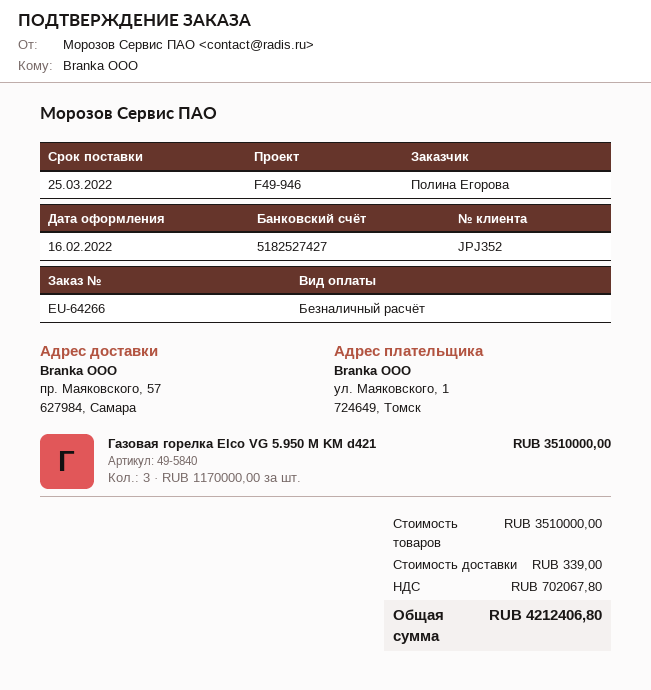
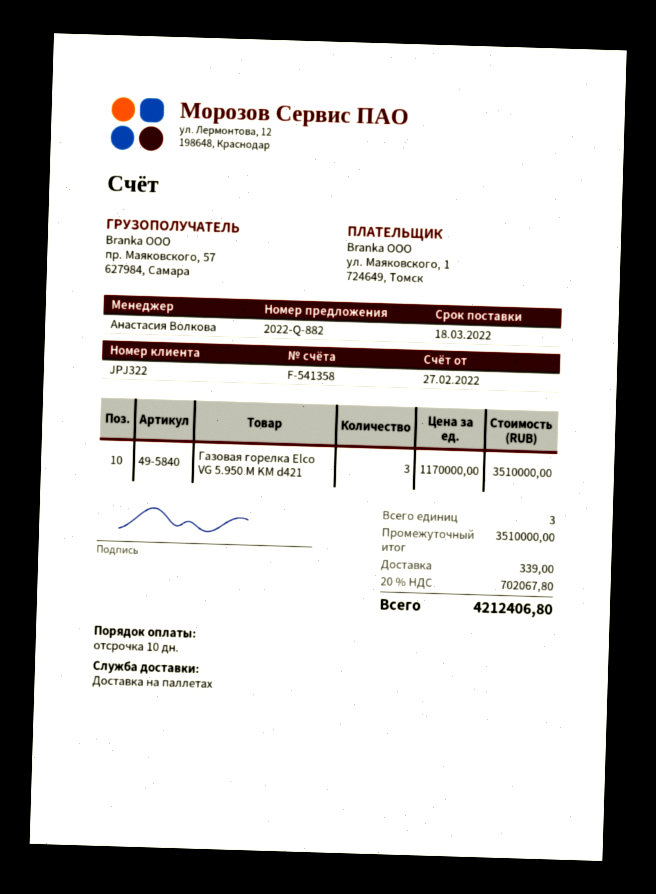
delivery date: 2022-03-25 -> 2022-03-18
customer number: JPJ352 -> JPJ322

